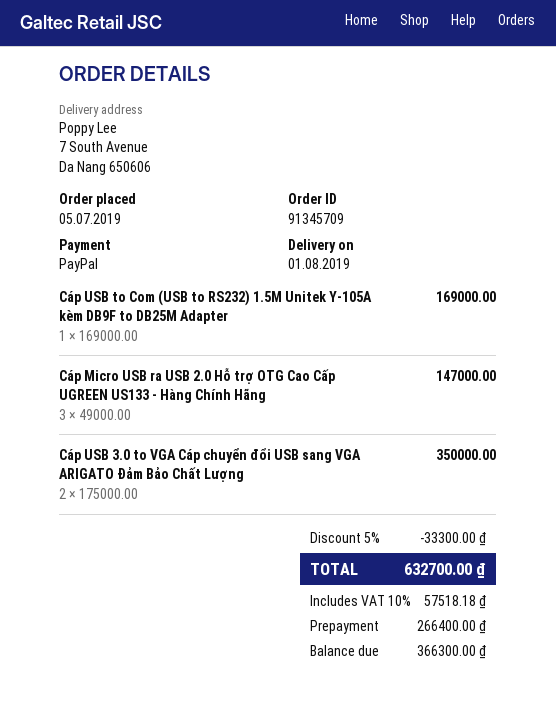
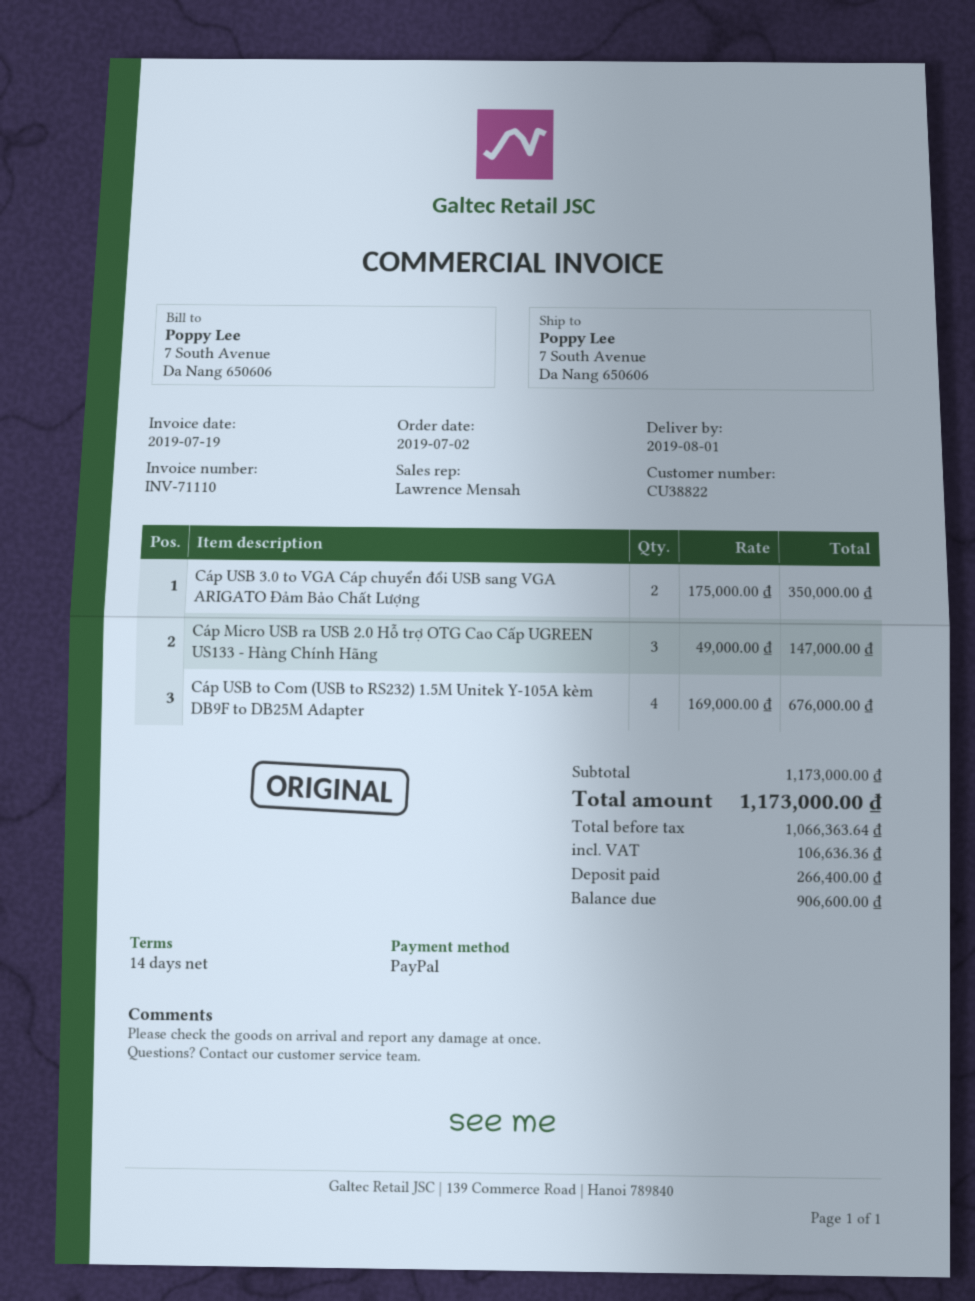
order date: 2019-07-05 -> 2019-07-02
Cáp USB to Com (USB to RS232) 1.5M Unitek Y-105A kèm DB9F to DB25M Adapter: 1 x 169000.00 = 169000.00 -> 4 x 169000.00 = 676000.00
discount: 5% = 33300.00 -> none
tax: 57518.18 -> 106636.36
total: 632700.00 -> 1173000.00
balance: 366300.00 -> 906600.00

